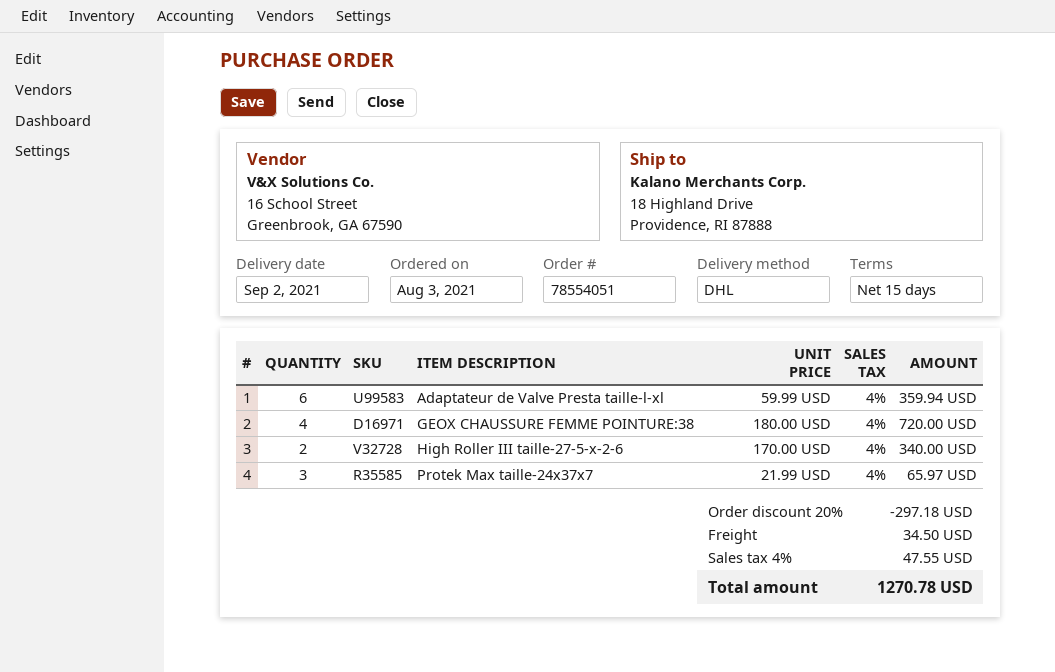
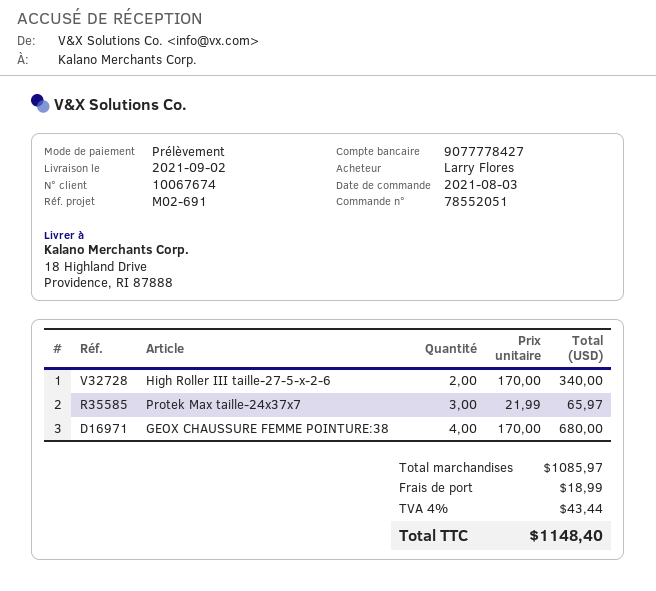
order number: 78554051 -> 78552051
Adaptateur de Valve Presta taille-l-xl: 6 x 59.99 = 359.94 -> none
GEOX CHAUSSURE FEMME POINTURE:38: 4 x 180.00 = 720.00 -> 4 x 170.00 = 680.00
discount: 20% = 297.18 -> none
shipping: 34.50 -> 18.99
tax: 4% = 47.55 -> 4% = 43.44
total: 1270.78 -> 1148.40

